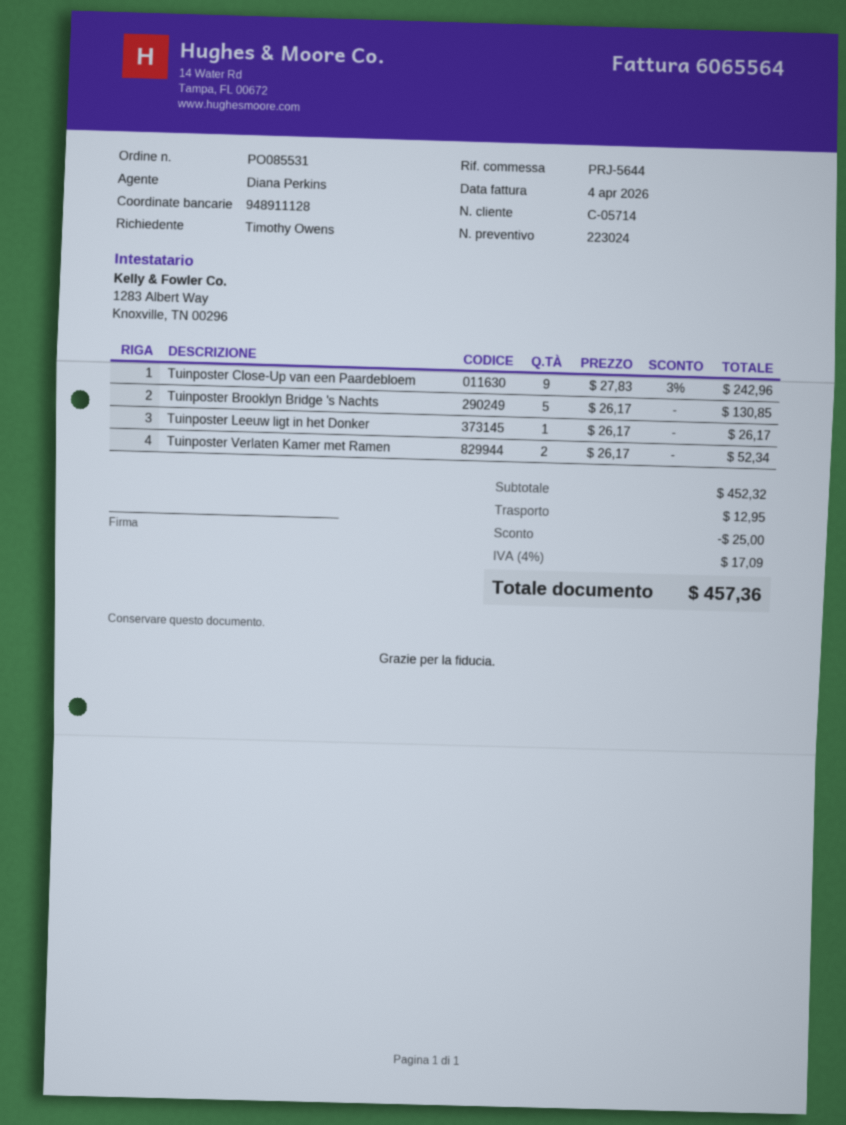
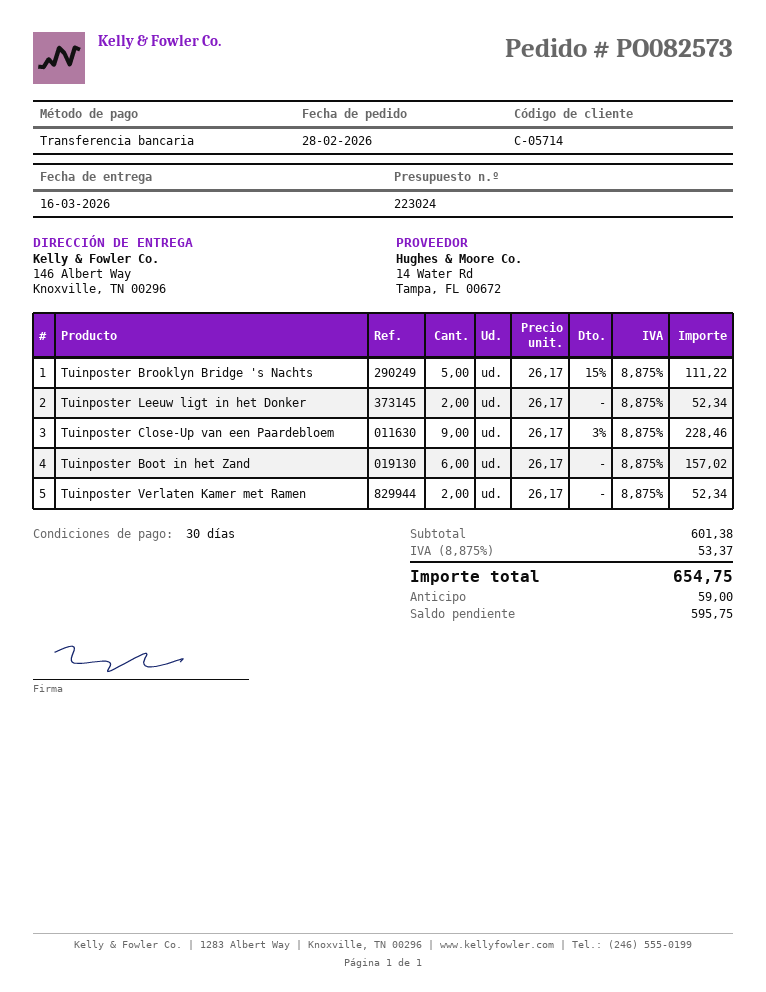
order number: PO085531 -> PO082573
Tuinposter Close-Up van een Paardebloem: 9 x 27.83 - 3% = 242.96 -> 9 x 26.17 - 3% = 228.46
Tuinposter Brooklyn Bridge 's Nachts: 5 x 26.17 = 130.85 -> 5 x 26.17 - 15% = 111.22
Tuinposter Leeuw ligt in het Donker: 1 x 26.17 = 26.17 -> 2 x 26.17 = 52.34
Tuinposter Boot in het Zand: none -> 6 x 26.17 = 157.02
subtotal: 452.32 -> 601.38
discount: 25.00 -> none
shipping: 12.95 -> none
tax: 4% = 17.09 -> 8.875% = 53.37
total: 457.36 -> 654.75

